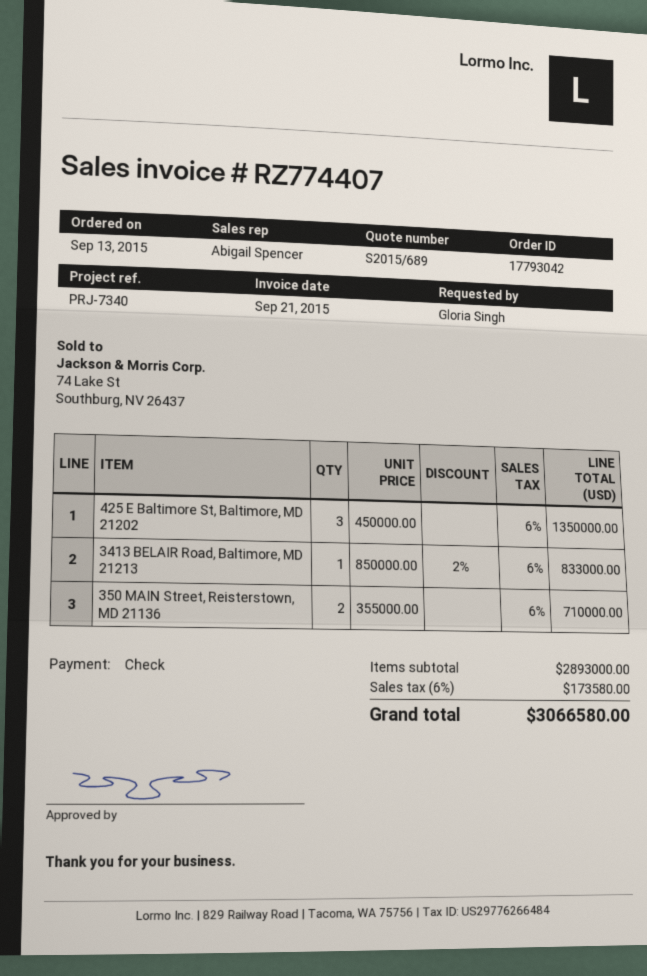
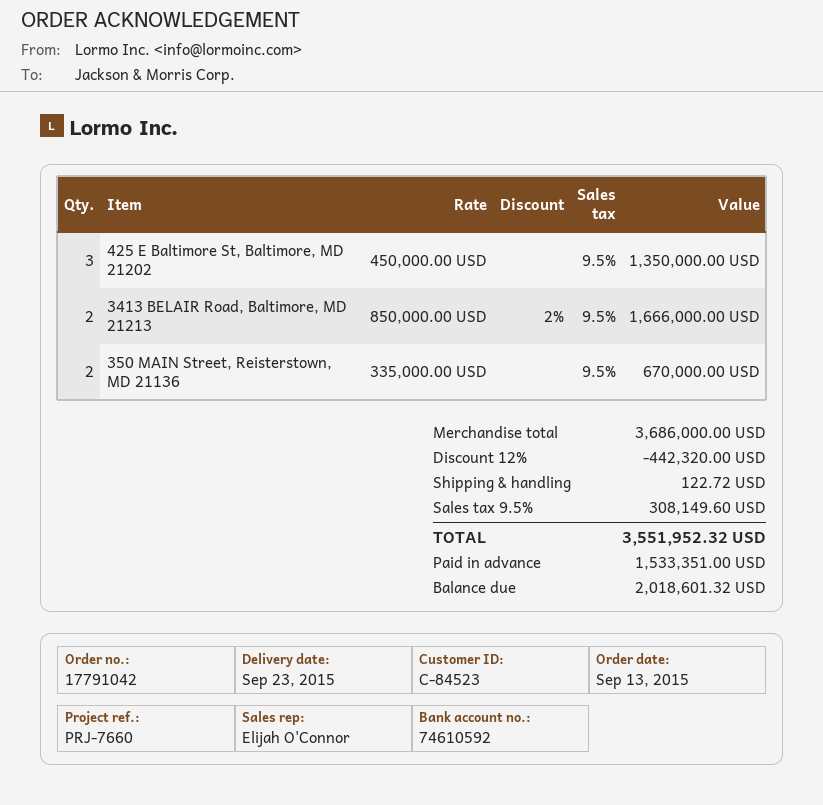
order number: 17793042 -> 17791042
reference: PRJ-7340 -> PRJ-7660
sales rep: Abigail Spencer -> Elijah O'Connor
3413 BELAIR Road, Baltimore, MD 21213: 1 x 850000.00 - 2% = 833000.00 -> 2 x 850000.00 - 2% = 1666000.00
350 MAIN Street, Reisterstown, MD 21136: 2 x 355000.00 = 710000.00 -> 2 x 335000.00 = 670000.00
subtotal: 2893000.00 -> 3686000.00
discount: none -> 12% = 442320.00
shipping: none -> 122.72
tax: 6% = 173580.00 -> 9.5% = 308149.60
total: 3066580.00 -> 3551952.32

